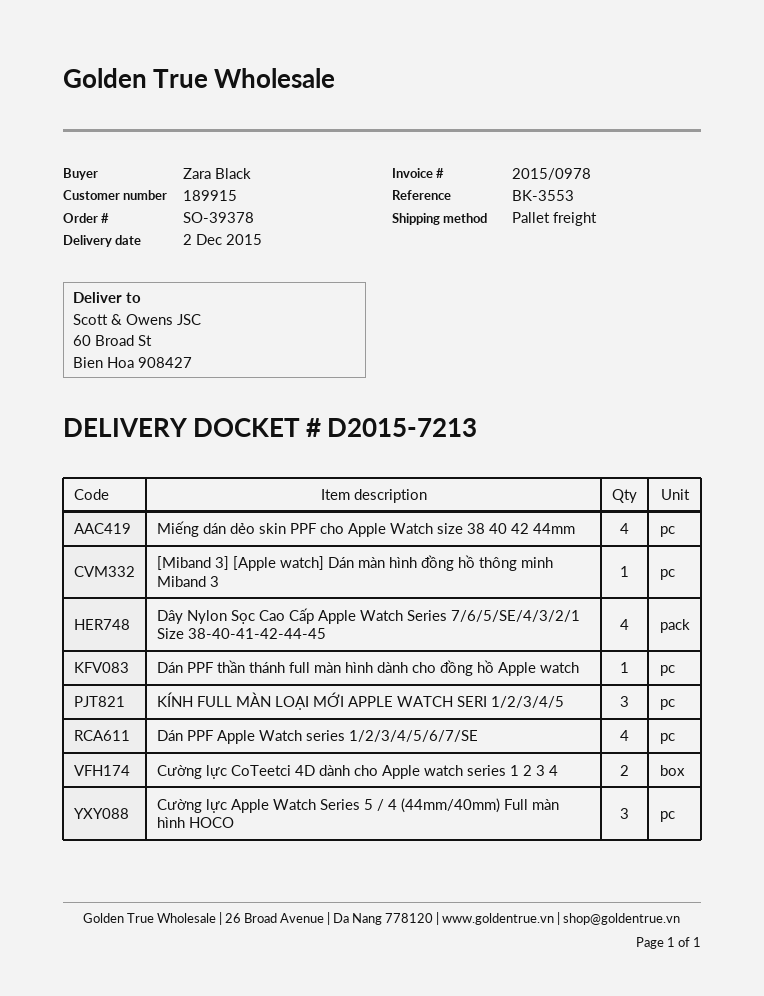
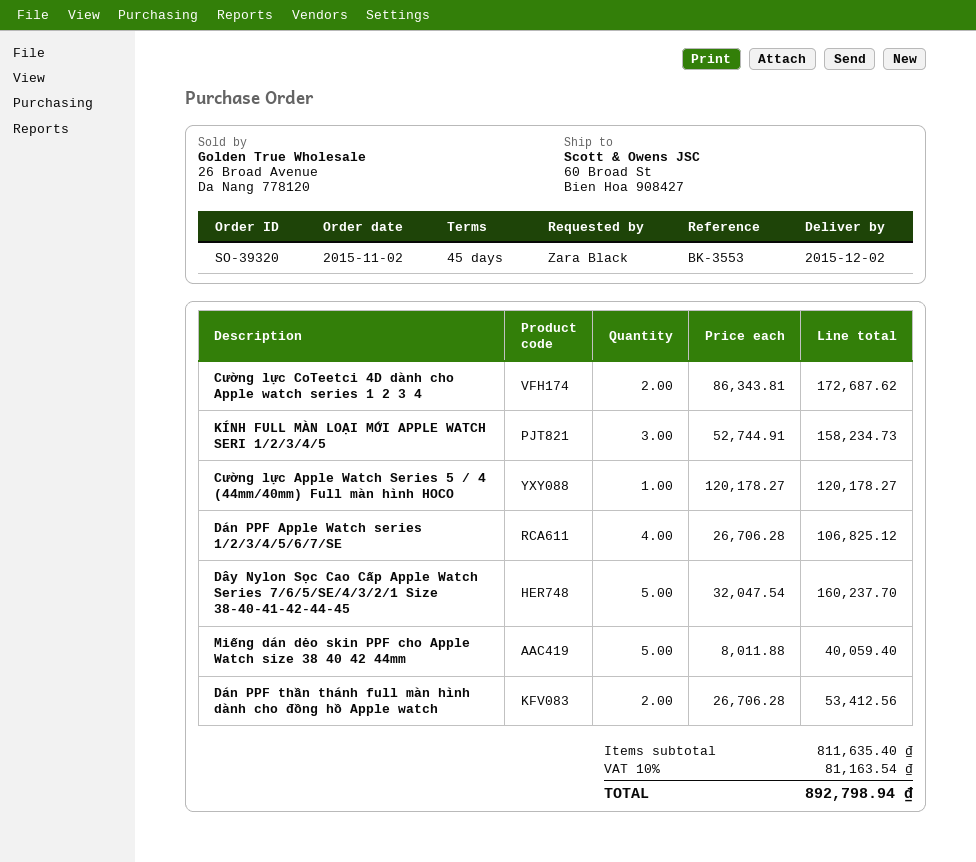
order number: SO-39378 -> SO-39320
Miếng dán dẻo skin PPF cho Apple Watch size 38 40 42 44mm: 4 -> 5
[Miband 3] [Apple watch] Dán màn hình đồng hồ thông minh Miband 3: 1 -> none
Dây Nylon Sọc Cao Cấp Apple Watch Series 7/6/5/SE/4/3/2/1 Size 38-40-41-42-44-45: 4 -> 5
Dán PPF thần thánh full màn hình dành cho đồng hồ Apple watch: 1 -> 2
Cường lực Apple Watch Series 5 / 4 (44mm/40mm) Full màn hình HOCO: 3 -> 1

